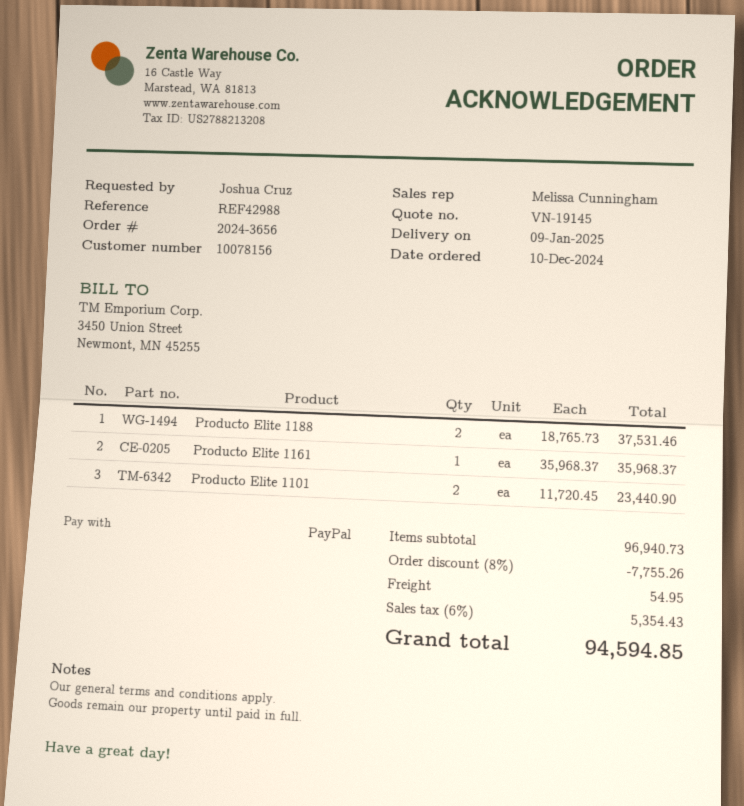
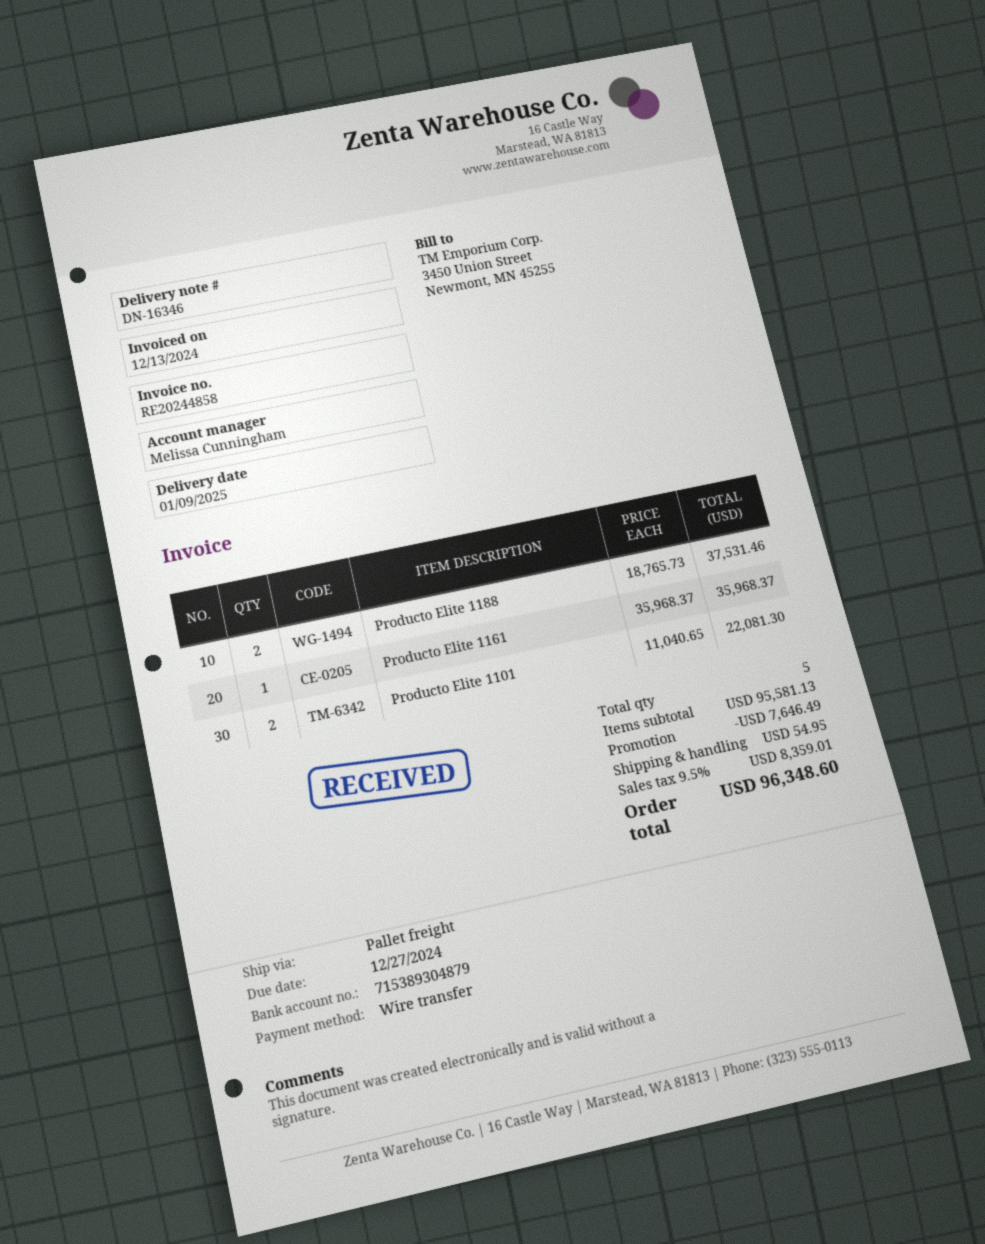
payment method: PayPal -> bank transfer
Producto Elite 1101: 2 x 11720.45 = 23440.90 -> 2 x 11040.65 = 22081.30
subtotal: 96940.73 -> 95581.13
discount: 7755.26 -> 7646.49
tax: 6% = 5354.43 -> 9.5% = 8359.01
total: 94594.85 -> 96348.60

